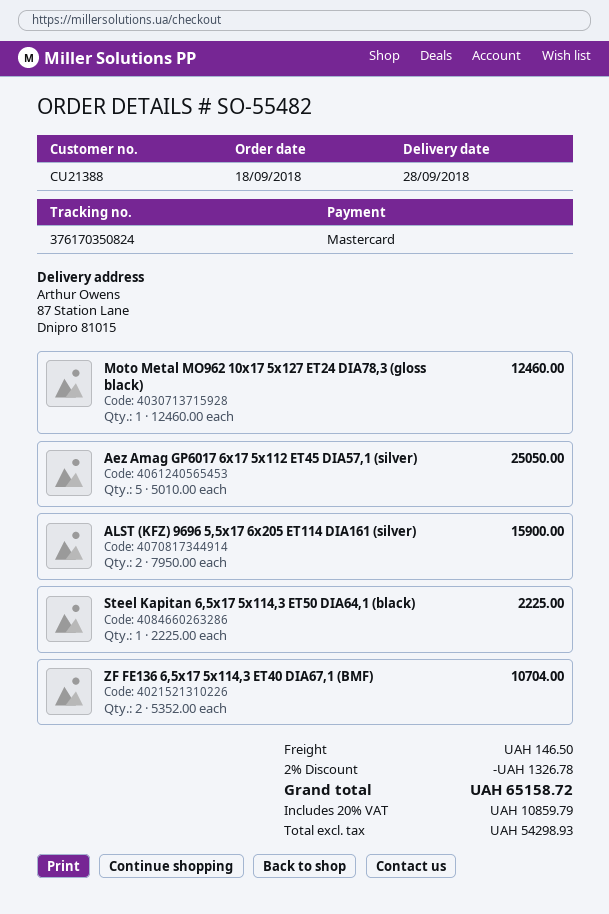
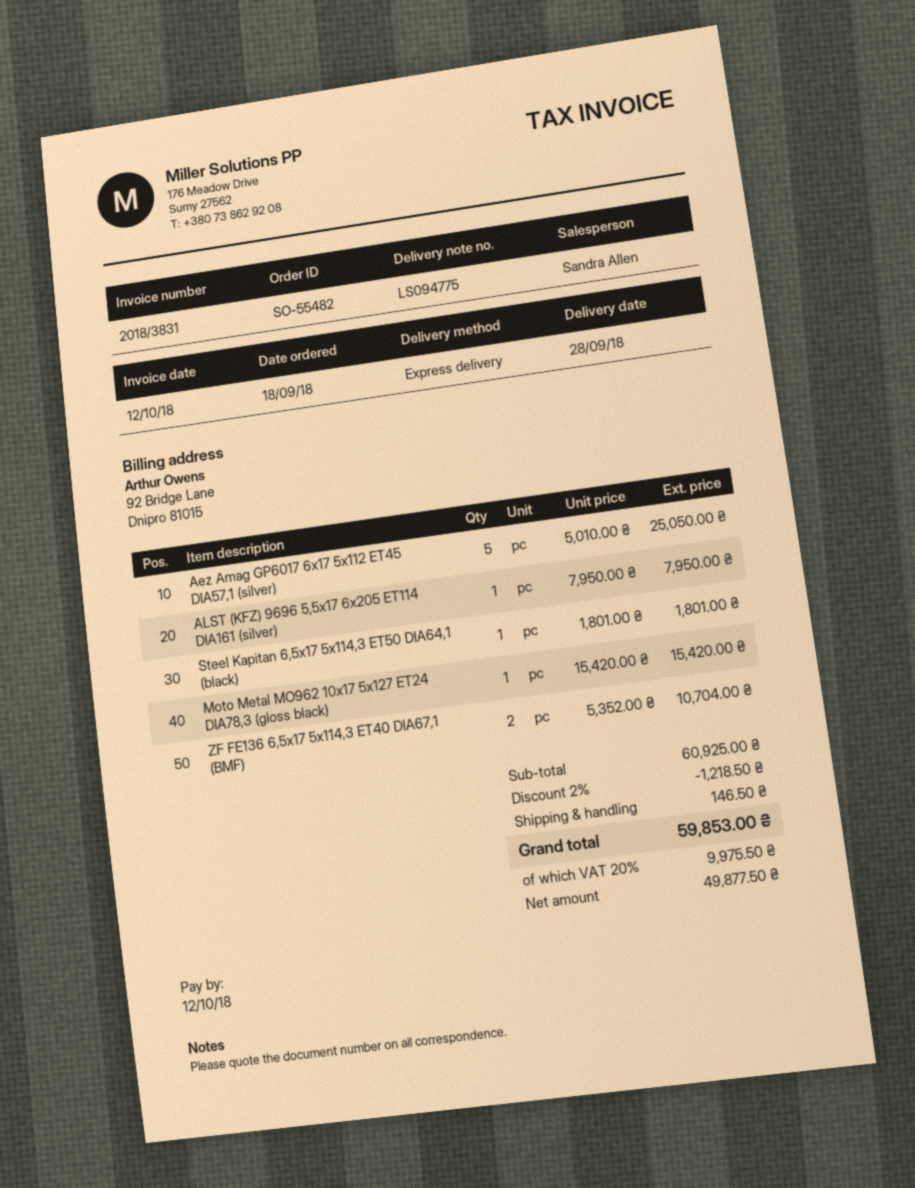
Moto Metal MO962 10x17 5x127 ET24 DIA78,3 (gloss black): 1 x 12460.00 = 12460.00 -> 1 x 15420.00 = 15420.00
ALST (KFZ) 9696 5,5x17 6x205 ET114 DIA161 (silver): 2 x 7950.00 = 15900.00 -> 1 x 7950.00 = 7950.00
Steel Kapitan 6,5x17 5x114,3 ET50 DIA64,1 (black): 1 x 2225.00 = 2225.00 -> 1 x 1801.00 = 1801.00
discount: 2% = 1326.78 -> 2% = 1218.50
net: 54298.93 -> 49877.50
tax: 20% = 10859.79 -> 20% = 9975.50
total: 65158.72 -> 59853.00

